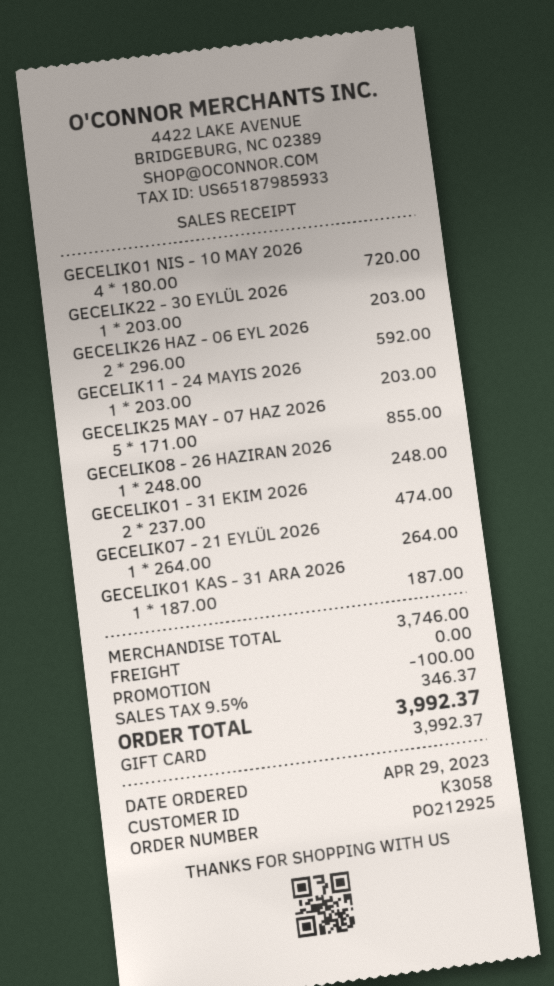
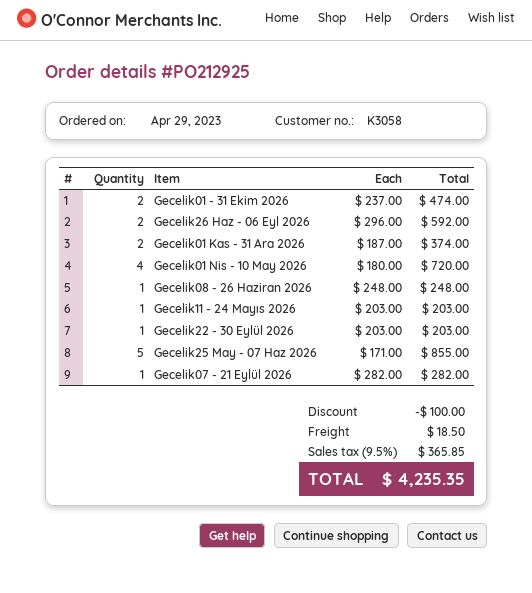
GECELIK07 - 21 EYLÜL 2026: 1 x 264.00 = 264.00 -> 1 x 282.00 = 282.00
GECELIK01 KAS - 31 ARA 2026: 1 x 187.00 = 187.00 -> 2 x 187.00 = 374.00
shipping: 0.00 -> 18.50
tax: 9.5% = 346.37 -> 9.5% = 365.85
total: 3992.37 -> 4235.35

